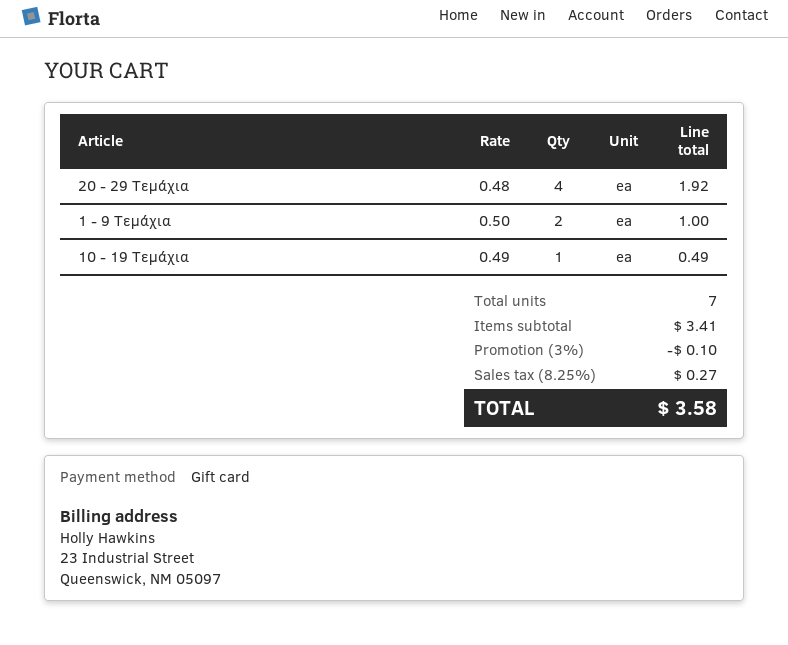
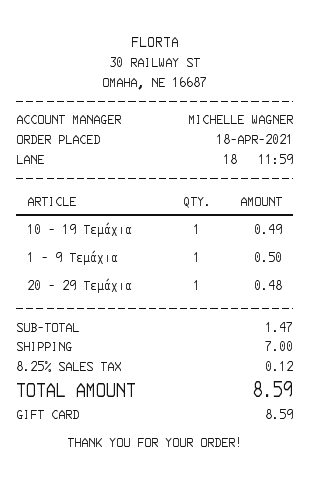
20 - 29 Τεμάχια: 4 for 1.92 -> 1 for 0.48
1 - 9 Τεμάχια: 2 for 1.00 -> 1 for 0.50
subtotal: 3.41 -> 1.47
discount: 3% = 0.10 -> none
shipping: none -> 7.00
tax: 8.25% = 0.27 -> 8.25% = 0.12
total: 3.58 -> 8.59

